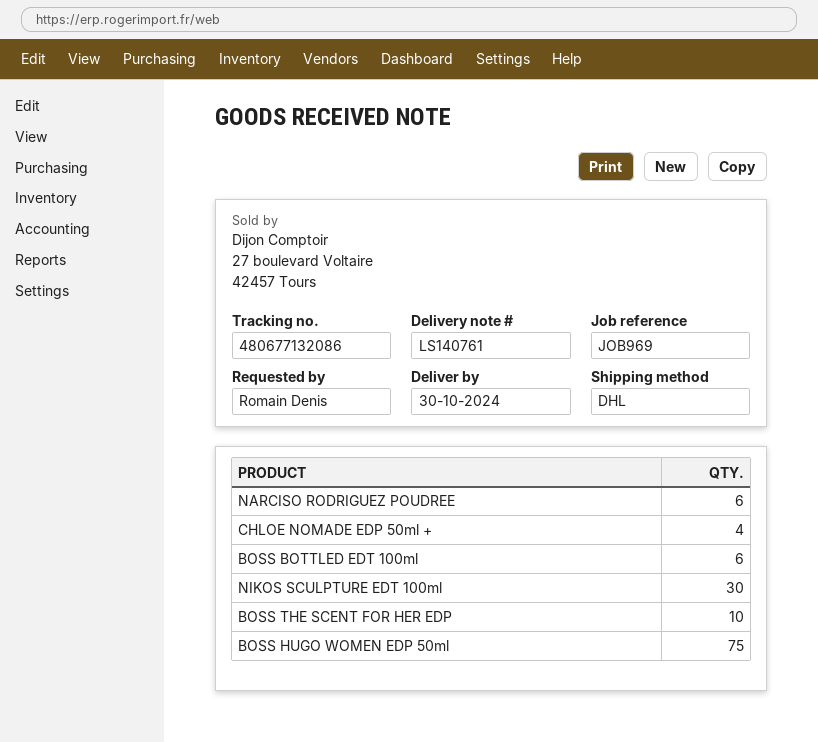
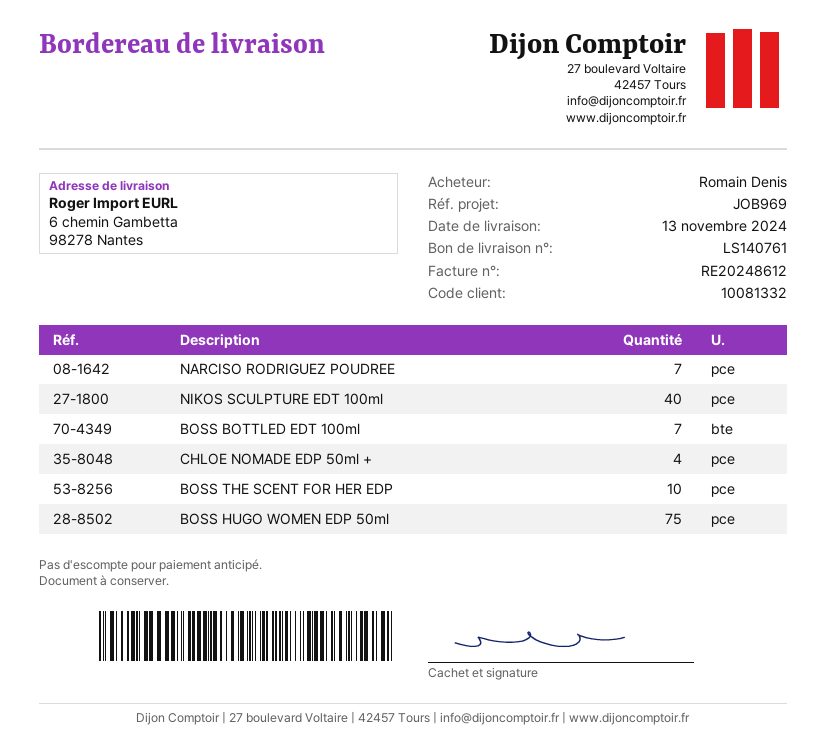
delivery date: 2024-10-30 -> 2024-11-13
NARCISO RODRIGUEZ POUDREE: 6 -> 7
BOSS BOTTLED EDT 100ml: 6 -> 7
NIKOS SCULPTURE EDT 100ml: 30 -> 40

